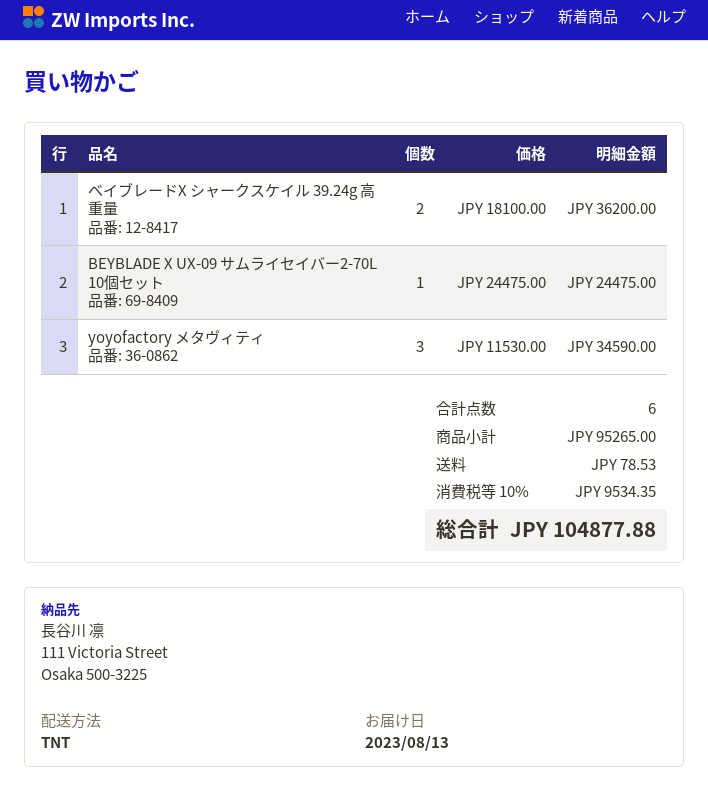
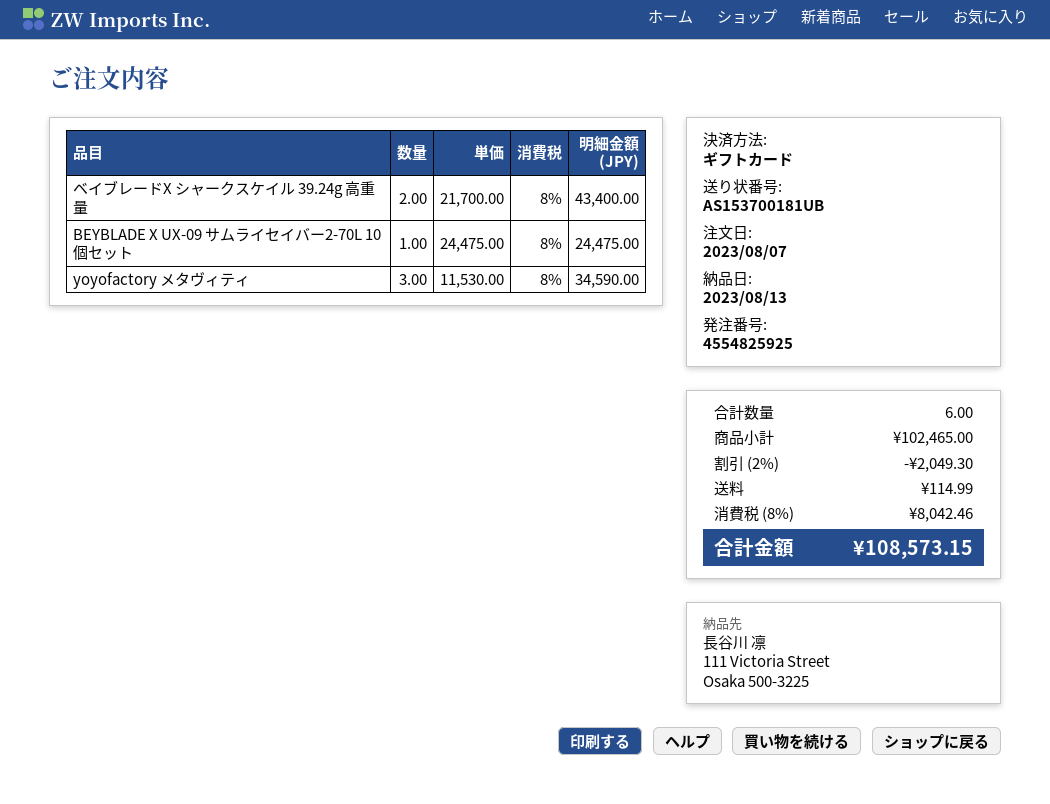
ベイブレードX シャークスケイル 39.24g 高重量: 2 x 18100.00 = 36200.00 -> 2 x 21700.00 = 43400.00
subtotal: 95265.00 -> 102465.00
discount: none -> 2% = 2049.30
shipping: 78.53 -> 114.99
tax: 10% = 9534.35 -> 8% = 8042.46
total: 104877.88 -> 108573.15

